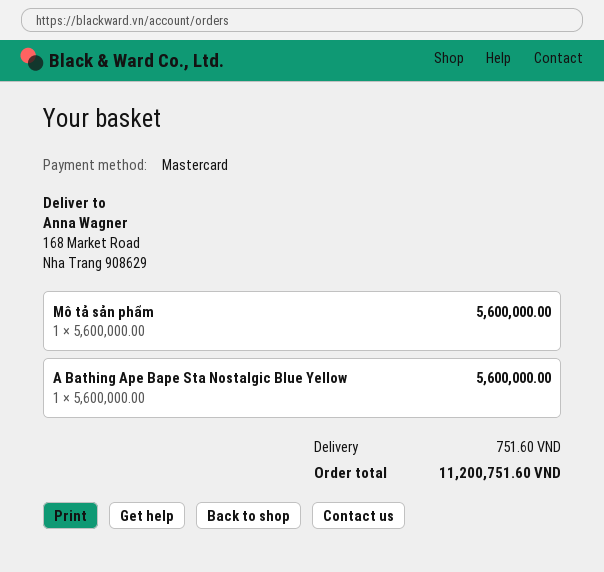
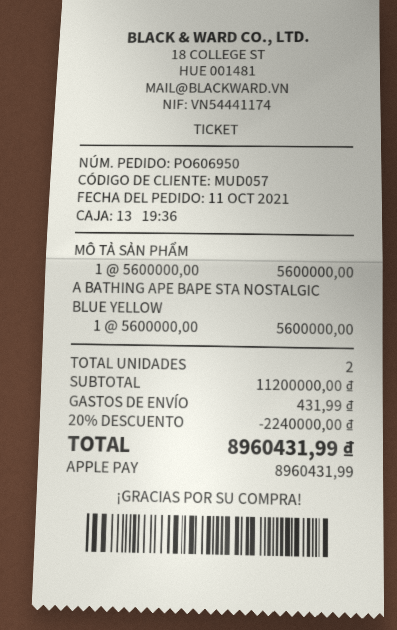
payment method: Mastercard -> Apple Pay
discount: none -> 20% = 2240000.00
shipping: 751.60 -> 431.99
total: 11200751.60 -> 8960431.99

